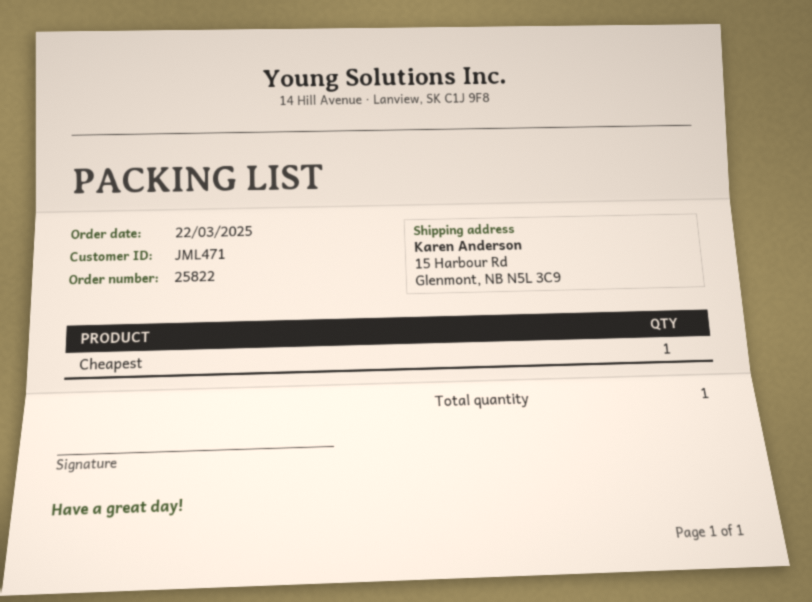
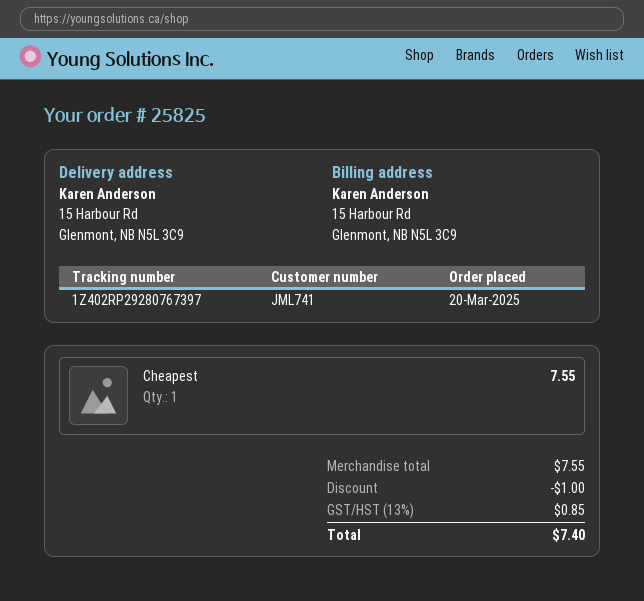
order number: 25822 -> 25825
order date: 2025-03-22 -> 2025-03-20
customer number: JML471 -> JML741

